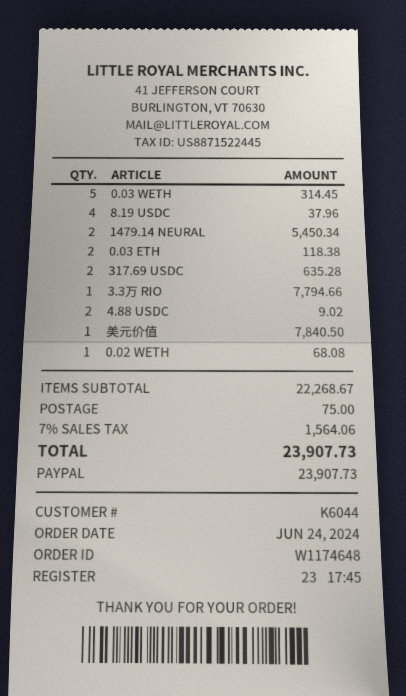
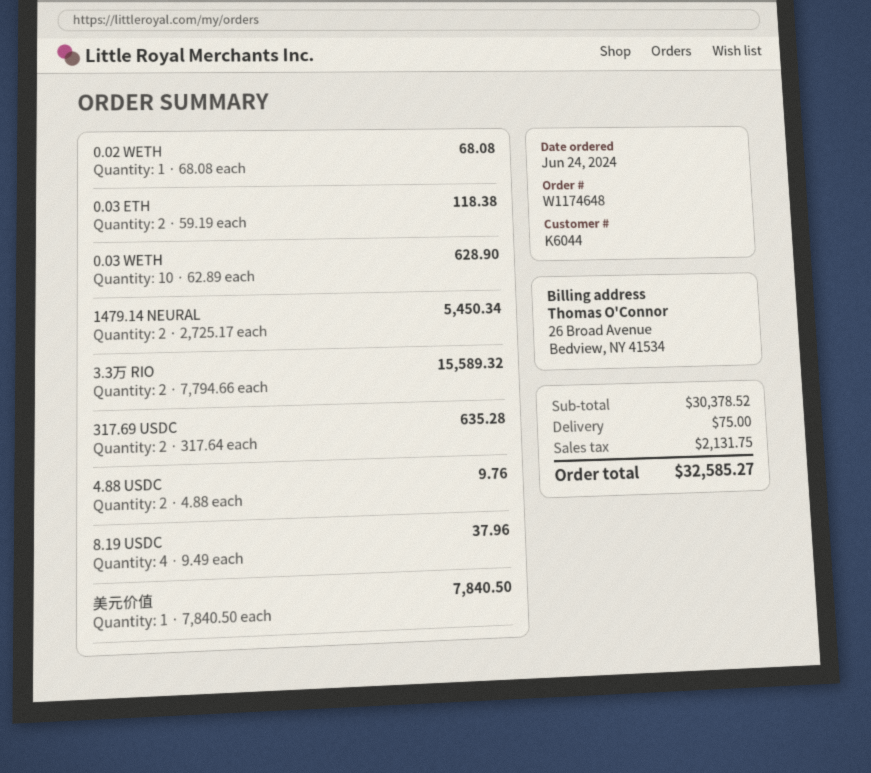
0.03 WETH: 5 for 314.45 -> 10 for 628.90
3.3万 RIO: 1 for 7794.66 -> 2 for 15589.32
4.88 USDC: 2 for 9.02 -> 2 for 9.76
subtotal: 22268.67 -> 30378.52
tax: 1564.06 -> 2131.75
total: 23907.73 -> 32585.27

